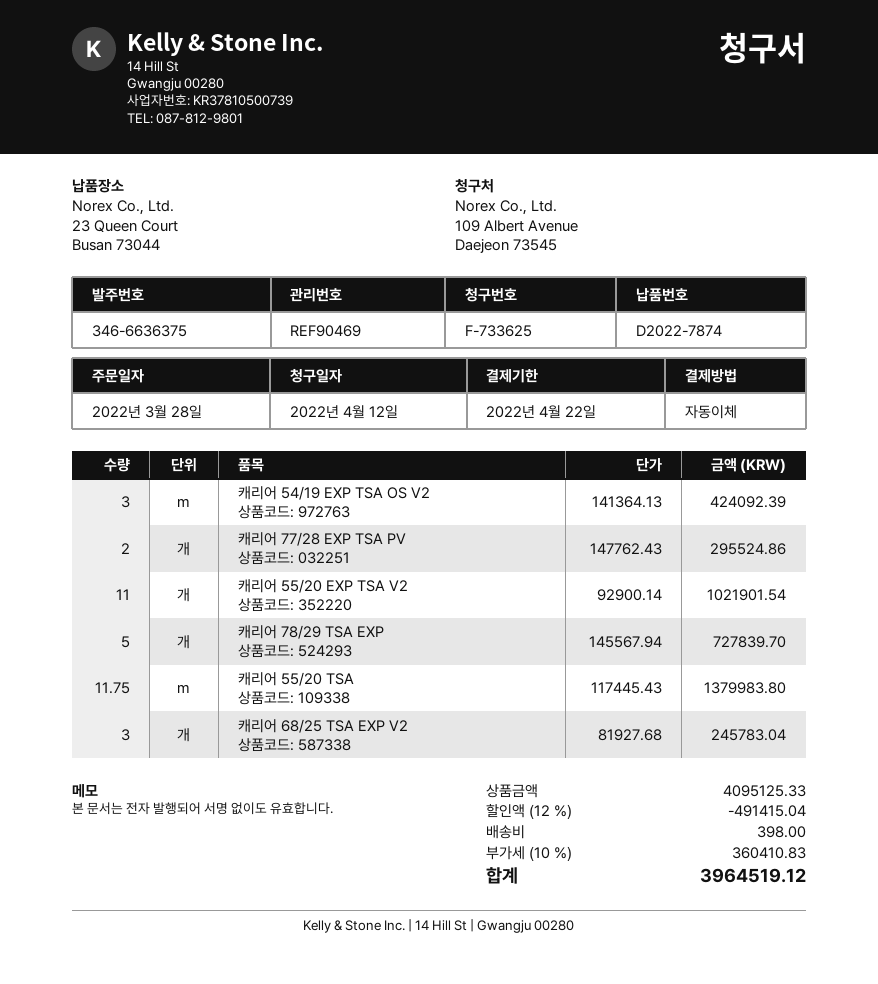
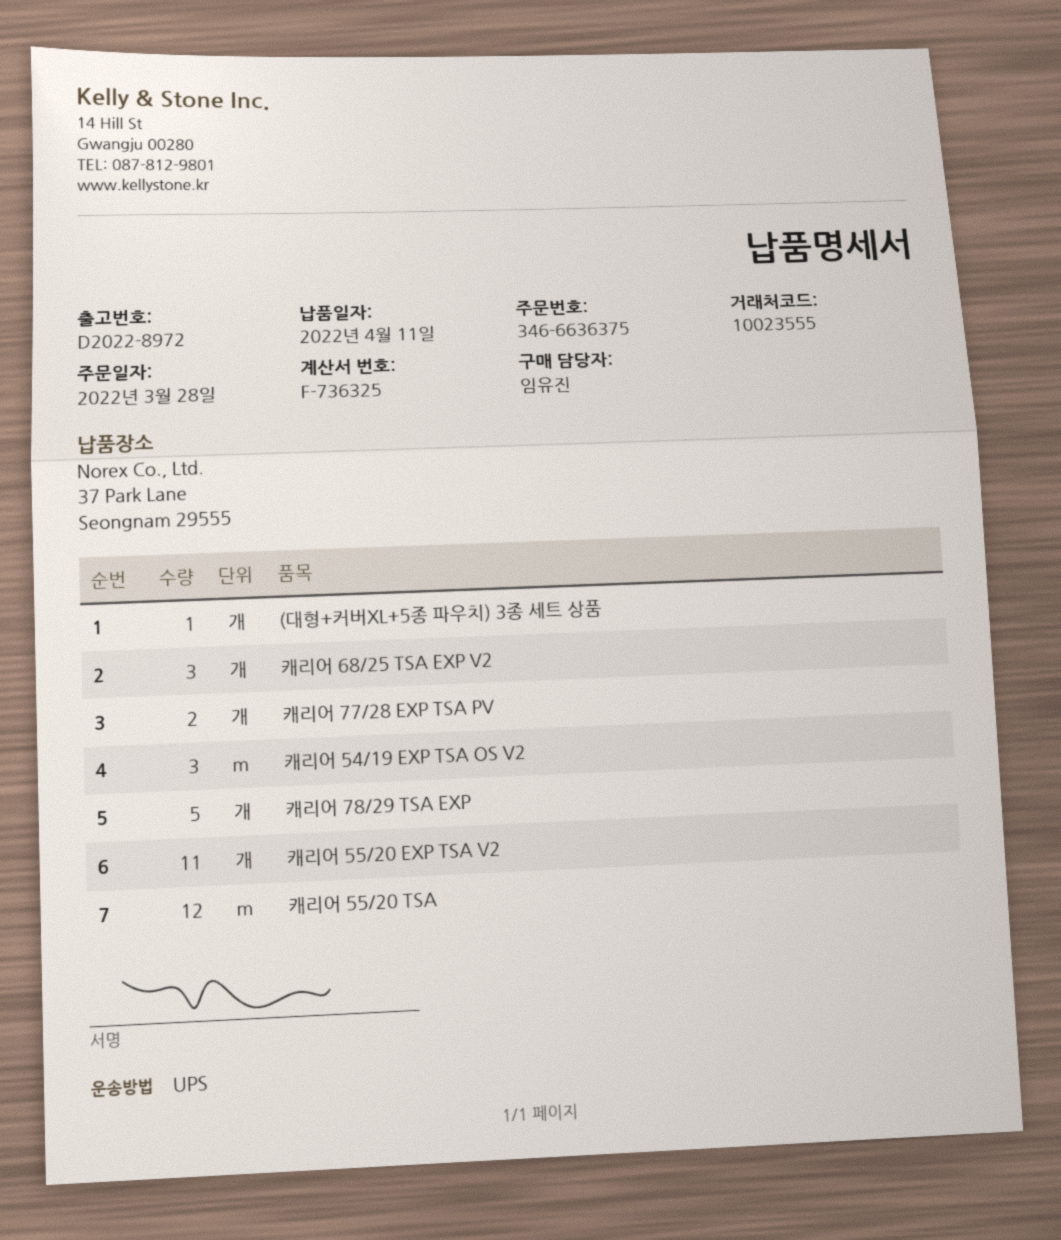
delivery note number: D2022-7874 -> D2022-8972
invoice number: F-733625 -> F-736325
ship to: 23 Queen Court, Busan 73044 -> 37 Park Lane, Seongnam 29555
캐리어 55/20 TSA: 11.75 -> 12
(대형+커버XL+5종 파우치) 3종 세트 상품: none -> 1

